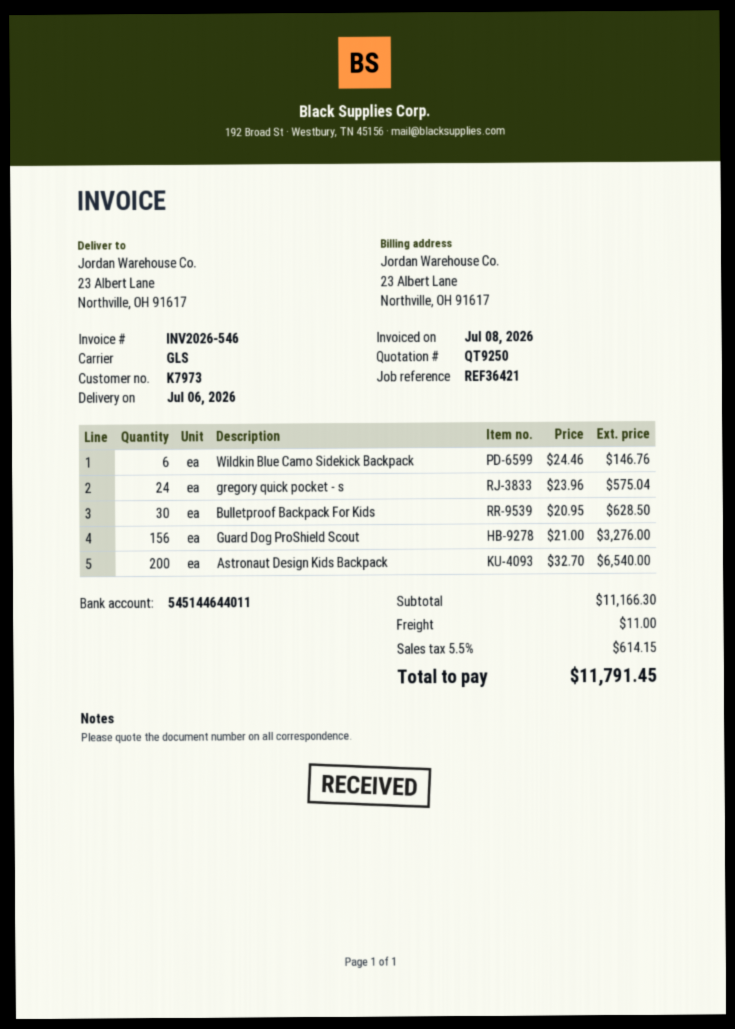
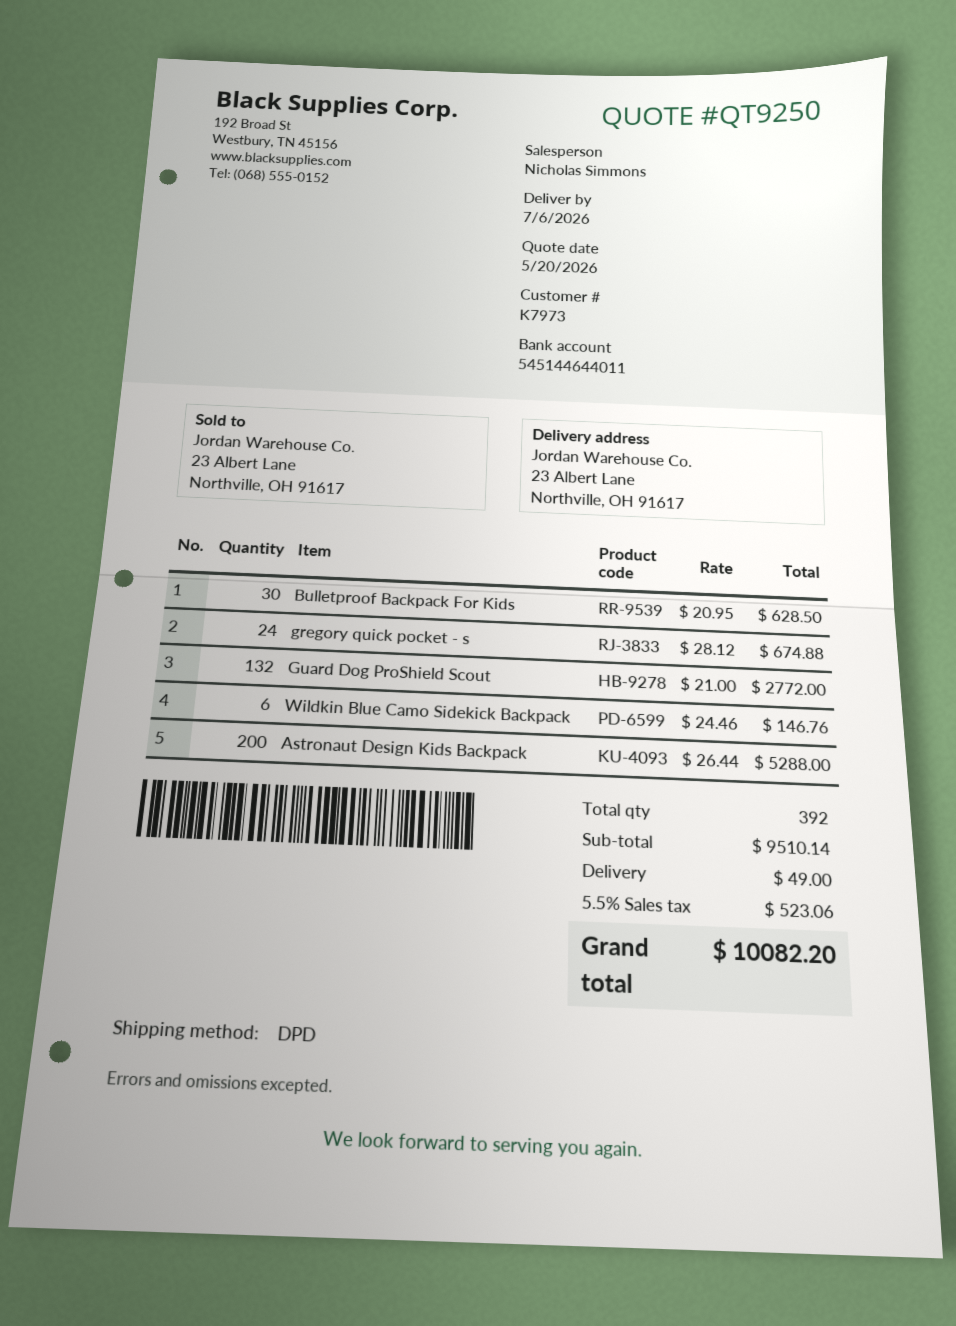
shipping method: GLS -> DPD
gregory quick pocket - s: 24 x 23.96 = 575.04 -> 24 x 28.12 = 674.88
Guard Dog ProShield Scout: 156 x 21.00 = 3276.00 -> 132 x 21.00 = 2772.00
Astronaut Design Kids Backpack: 200 x 32.70 = 6540.00 -> 200 x 26.44 = 5288.00
subtotal: 11166.30 -> 9510.14
shipping: 11.00 -> 49.00
tax: 5.5% = 614.15 -> 5.5% = 523.06
total: 11791.45 -> 10082.20

